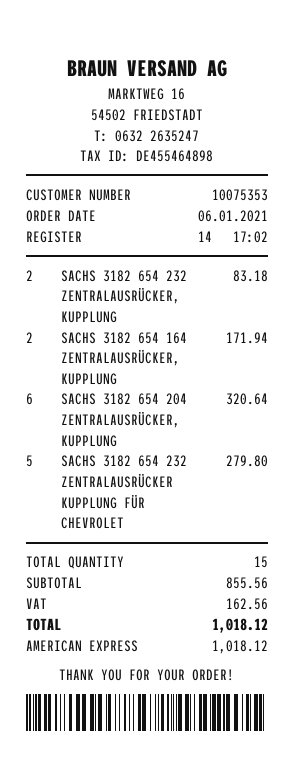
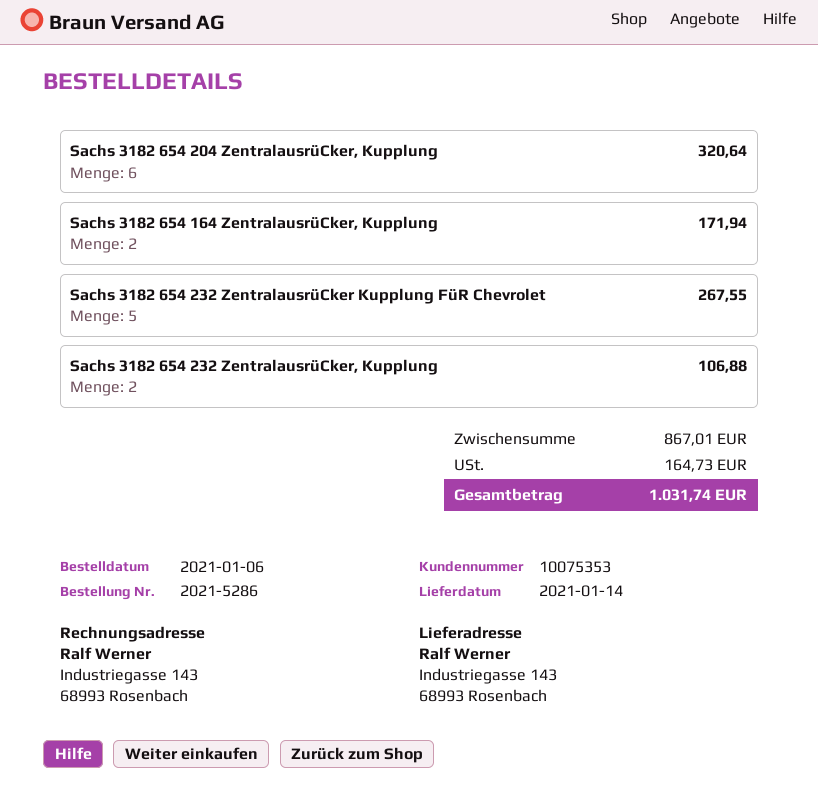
SACHS 3182 654 232 ZENTRALAUSRÜCKER, KUPPLUNG: 2 for 83.18 -> 2 for 106.88
SACHS 3182 654 232 ZENTRALAUSRÜCKER KUPPLUNG FÜR CHEVROLET: 5 for 279.80 -> 5 for 267.55
subtotal: 855.56 -> 867.01
tax: 162.56 -> 164.73
total: 1018.12 -> 1031.74

